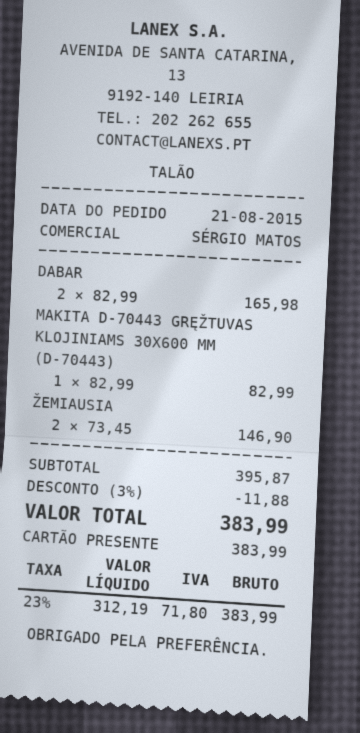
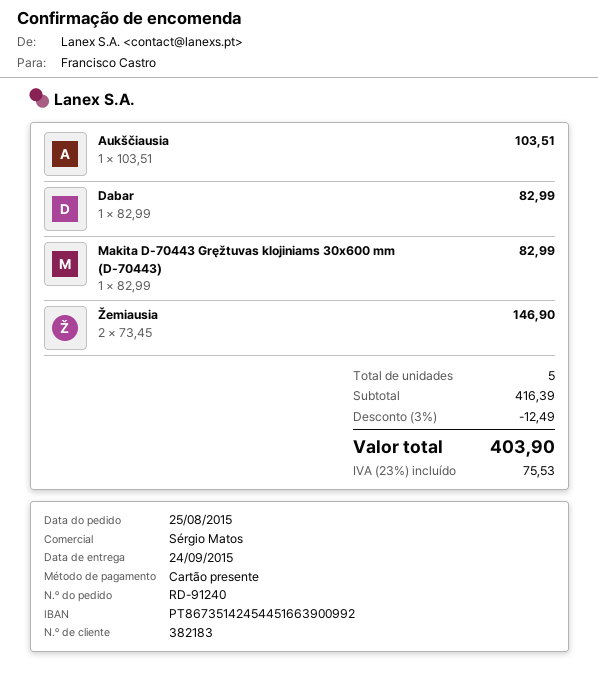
order date: 2015-08-21 -> 2015-08-25
DABAR: 2 x 82.99 = 165.98 -> 1 x 82.99 = 82.99
Aukščiausia: none -> 1 x 103.51 = 103.51
subtotal: 395.87 -> 416.39
discount: 3% = 11.88 -> 3% = 12.49
tax: 23% = 71.80 -> 23% = 75.53
total: 383.99 -> 403.90

